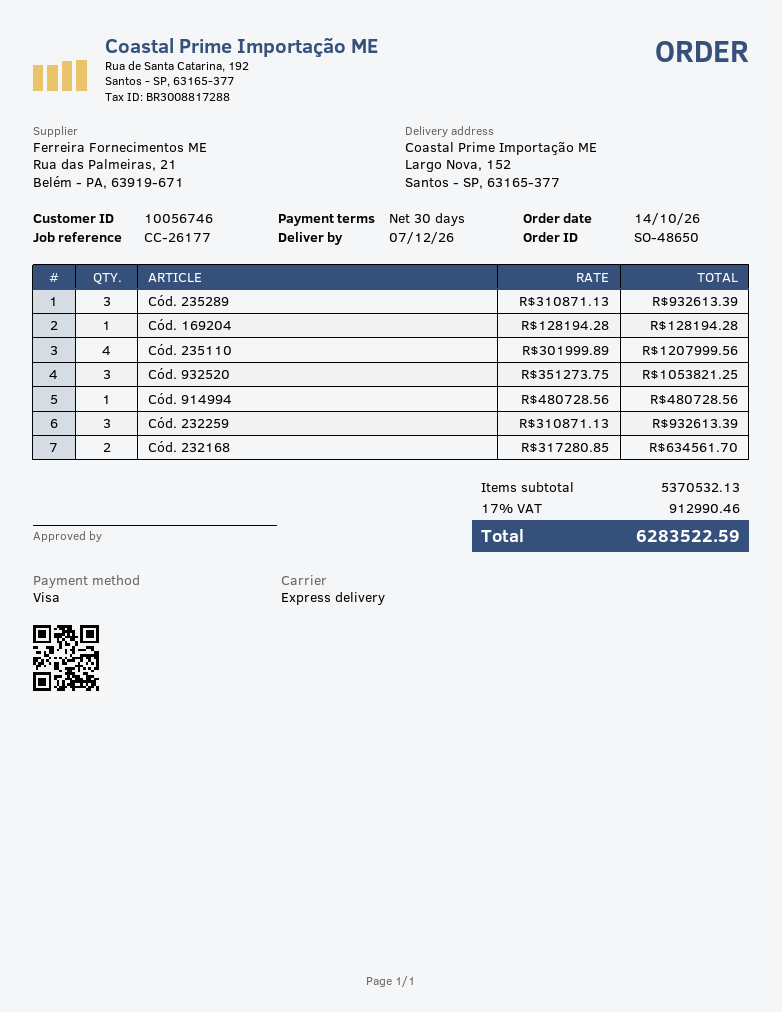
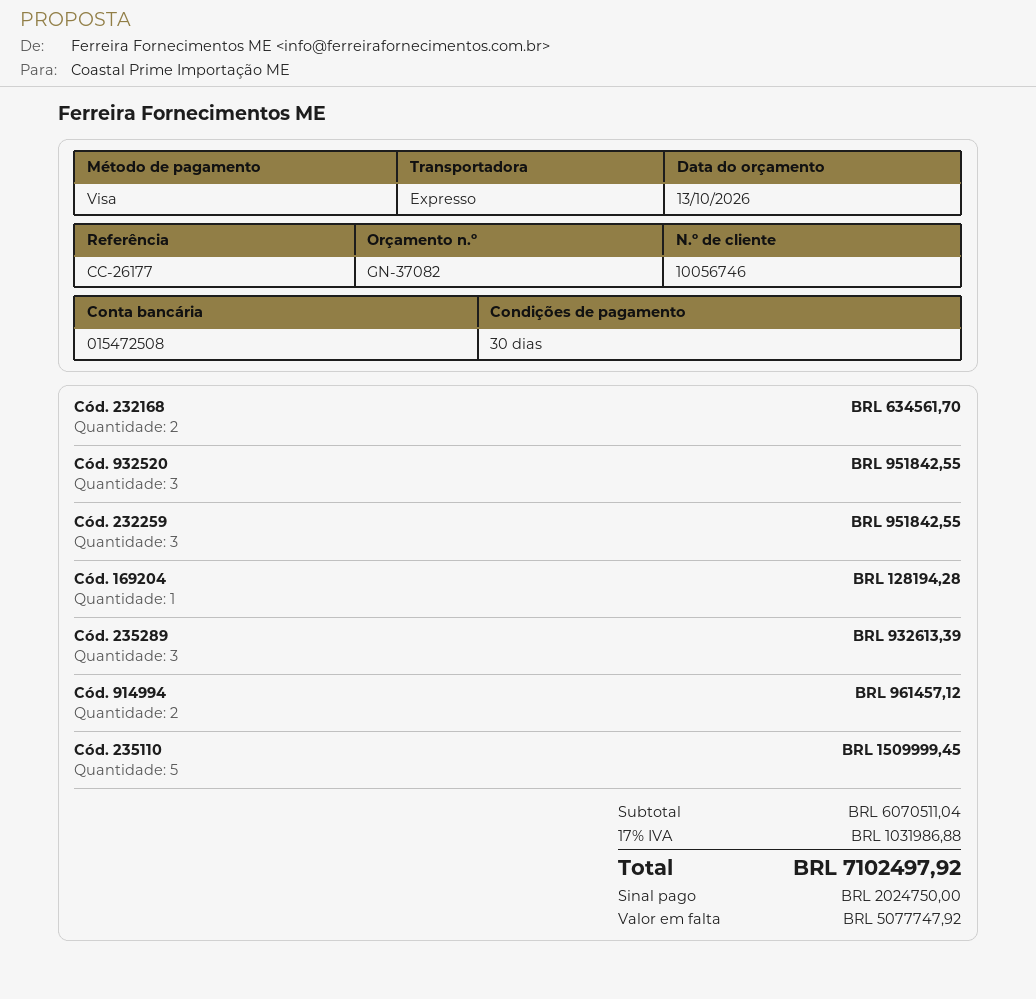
Cód. 235110: 4 for 1207999.56 -> 5 for 1509999.45
Cód. 932520: 3 for 1053821.25 -> 3 for 951842.55
Cód. 914994: 1 for 480728.56 -> 2 for 961457.12
Cód. 232259: 3 for 932613.39 -> 3 for 951842.55
subtotal: 5370532.13 -> 6070511.04
tax: 17% = 912990.46 -> 17% = 1031986.88
total: 6283522.59 -> 7102497.92

